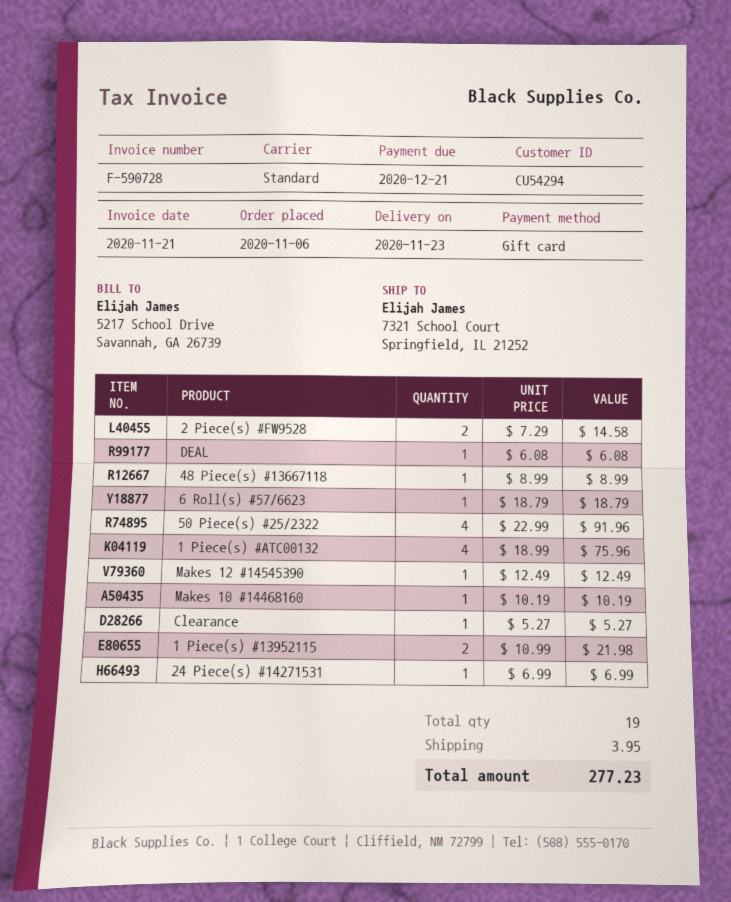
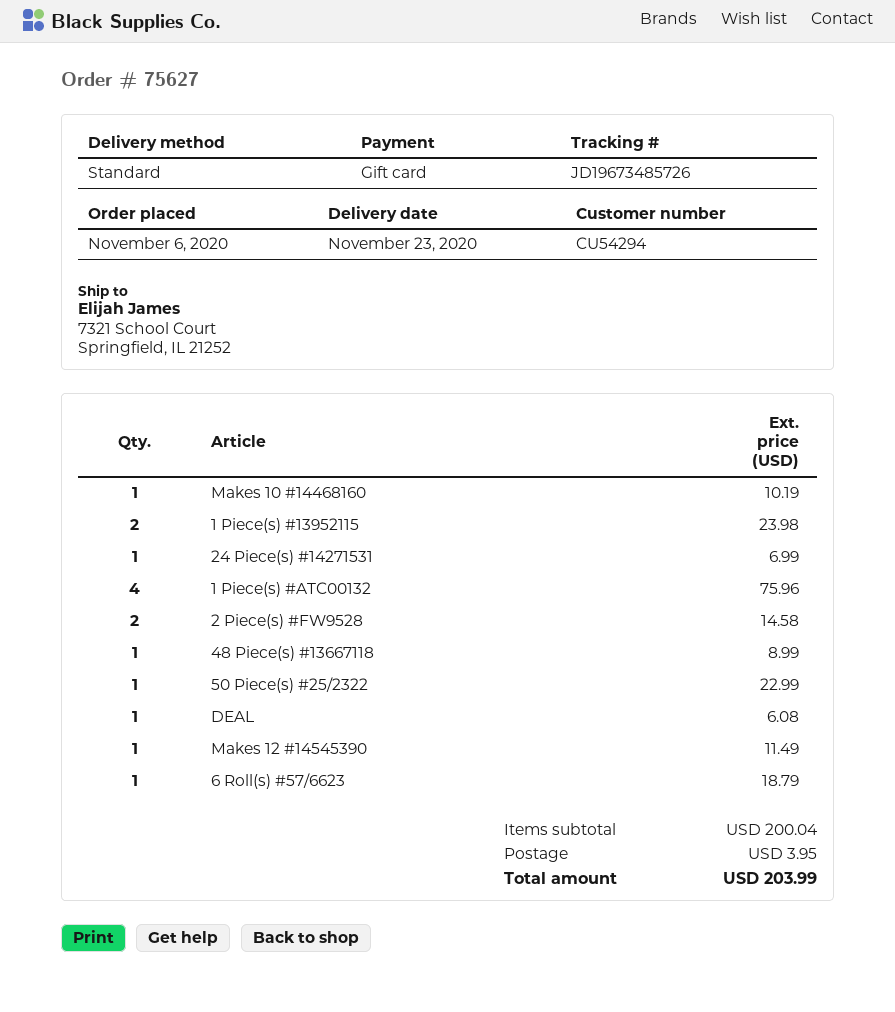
50 Piece(s) #25/2322: 4 for 91.96 -> 1 for 22.99
Makes 12 #14545390: 1 for 12.49 -> 1 for 11.49
Clearance: 1 for 5.27 -> none
1 Piece(s) #13952115: 2 for 21.98 -> 2 for 23.98
total: 277.23 -> 203.99

